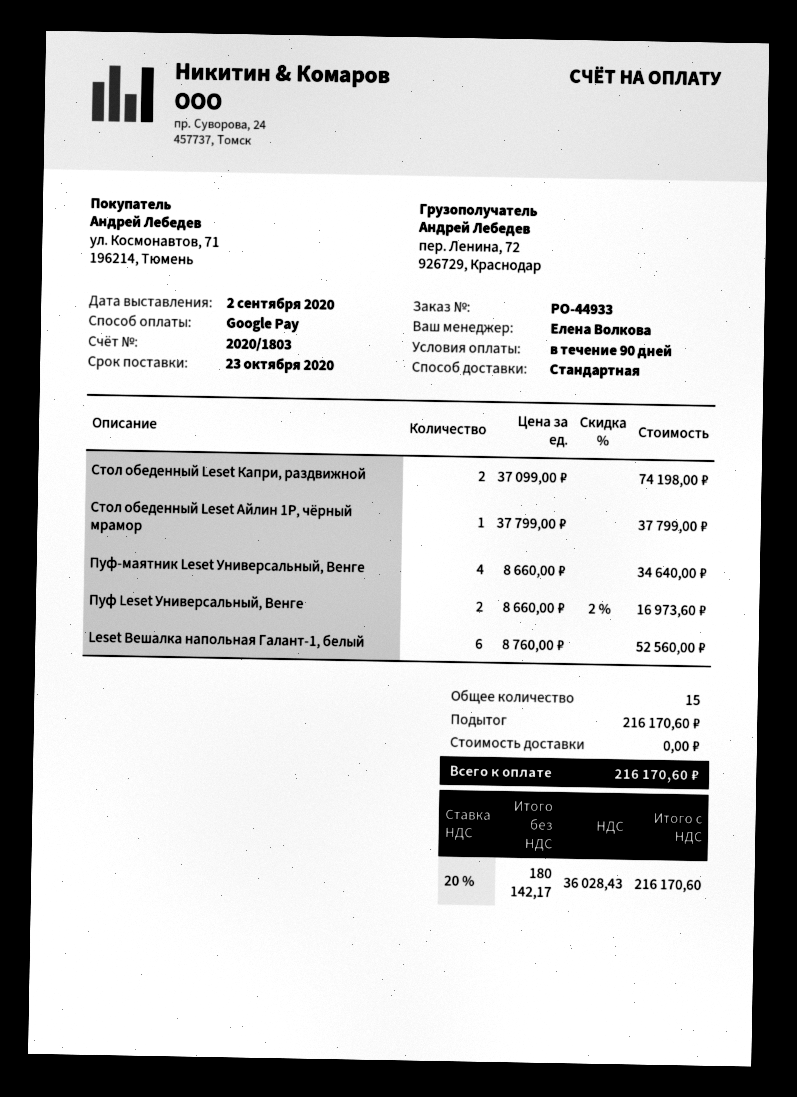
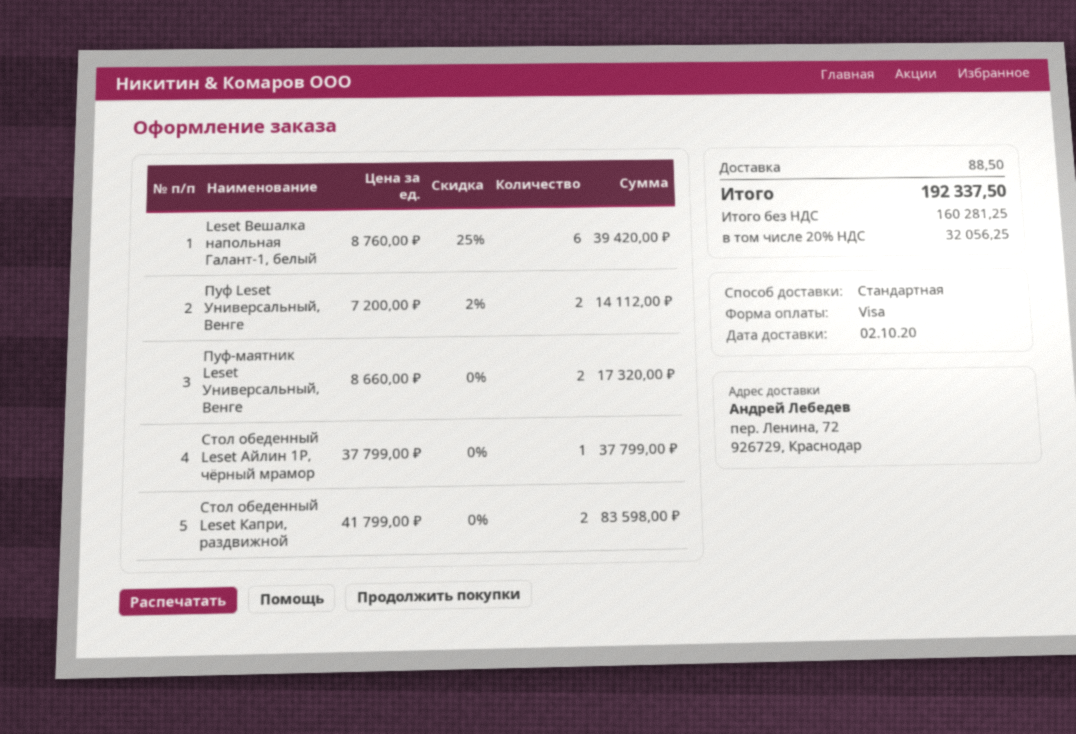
delivery date: 2020-10-23 -> 2020-10-02
payment method: Google Pay -> Visa
Стол обеденный Leset Капри, раздвижной: 2 x 37099.00 = 74198.00 -> 2 x 41799.00 = 83598.00
Пуф-маятник Leset Универсальный, Венге: 4 x 8660.00 = 34640.00 -> 2 x 8660.00 = 17320.00
Пуф Leset Универсальный, Венге: 2 x 8660.00 - 2% = 16973.60 -> 2 x 7200.00 - 2% = 14112.00
Leset Вешалка напольная Галант-1, белый: 6 x 8760.00 = 52560.00 -> 6 x 8760.00 - 25% = 39420.00
shipping: 0.00 -> 88.50
net: 180142.17 -> 160281.25
tax: 20% = 36028.43 -> 20% = 32056.25
total: 216170.60 -> 192337.50

